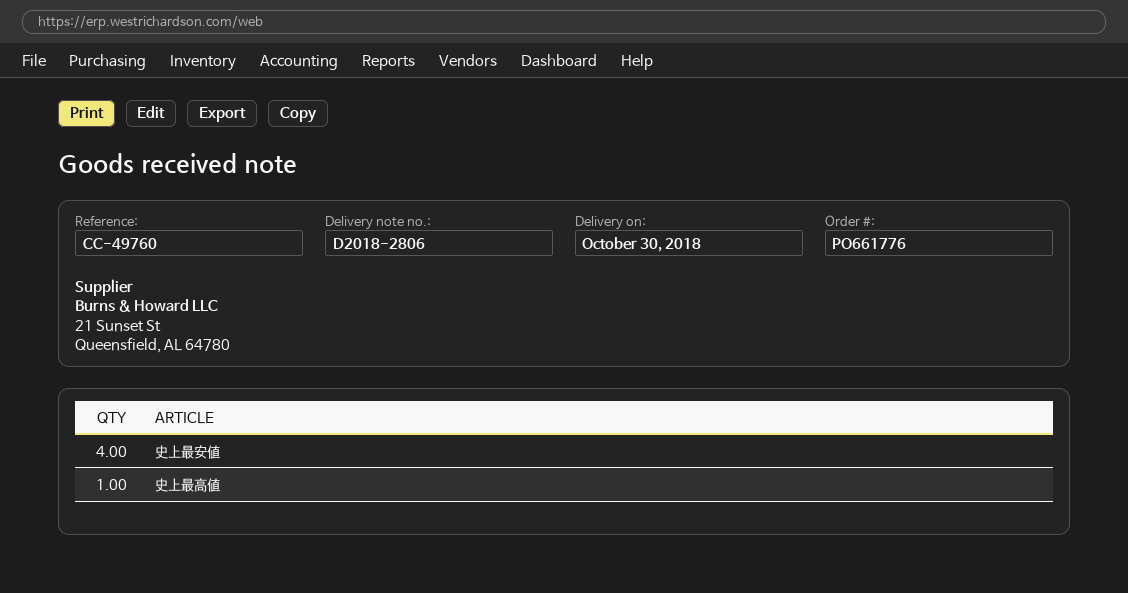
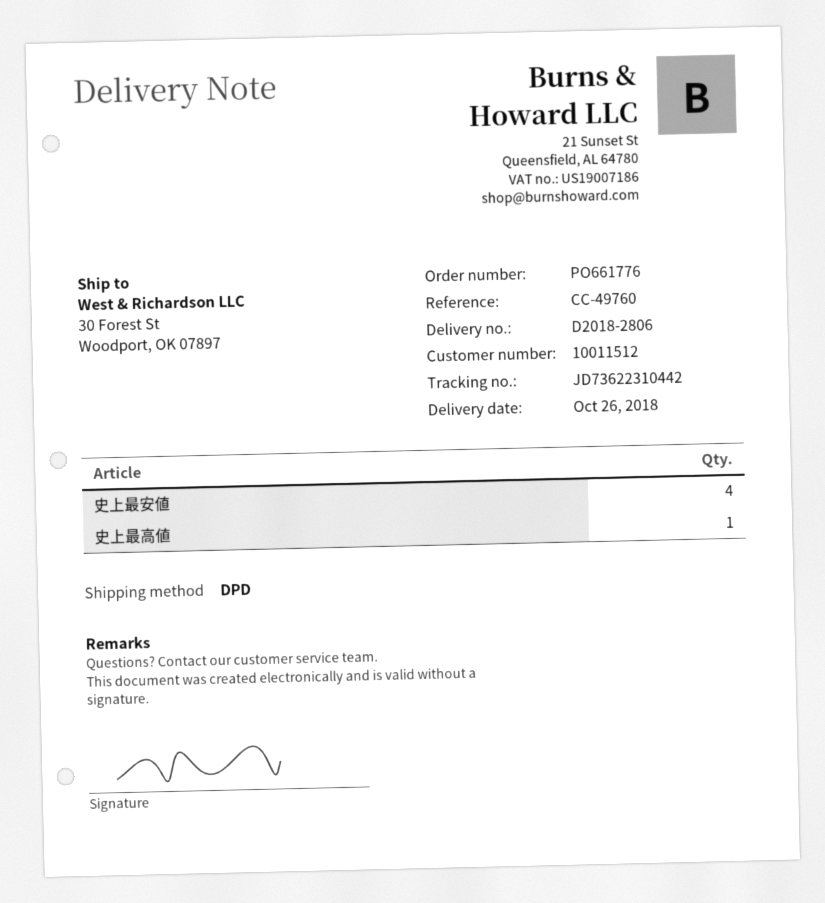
delivery date: 2018-10-30 -> 2018-10-26

